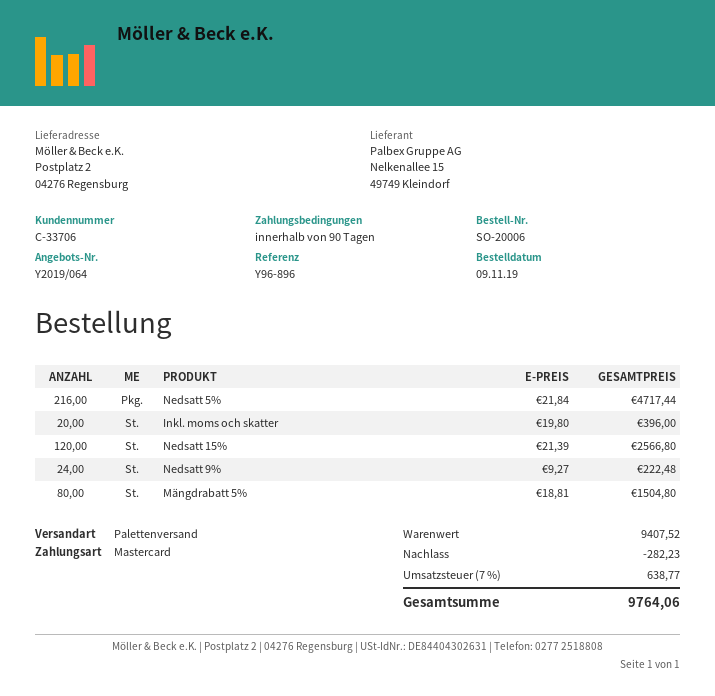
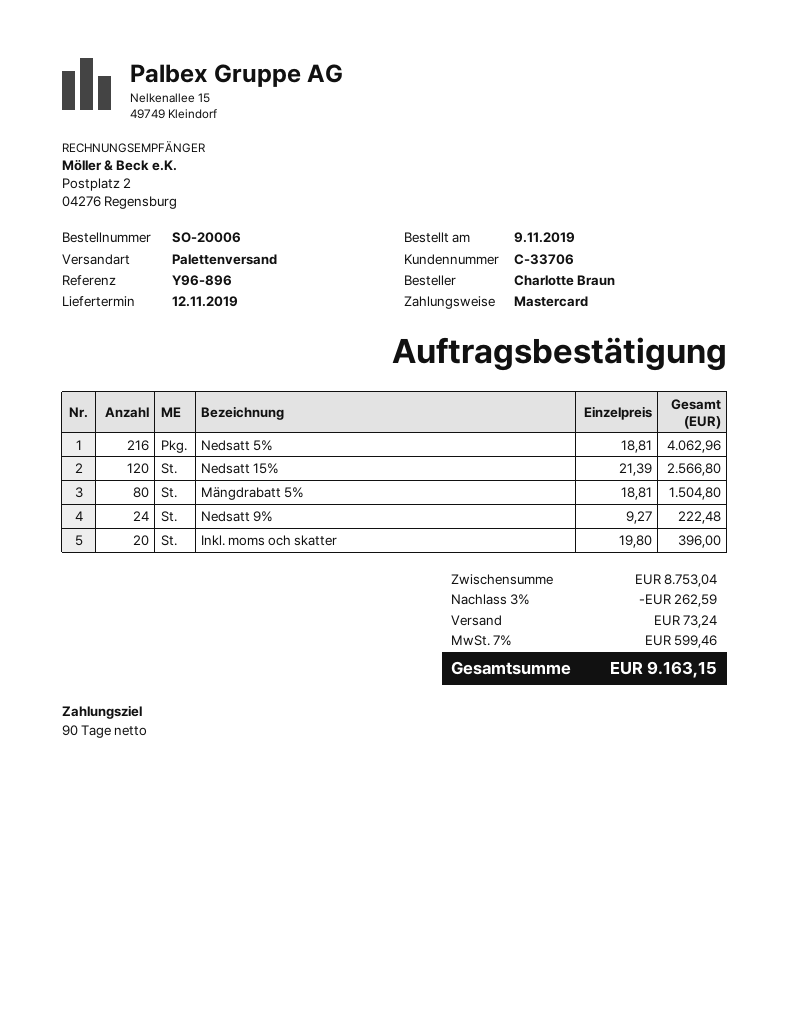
Nedsatt 5%: 216 x 21.84 = 4717.44 -> 216 x 18.81 = 4062.96
subtotal: 9407.52 -> 8753.04
discount: 282.23 -> 262.59
shipping: none -> 73.24
tax: 7% = 638.77 -> 7% = 599.46
total: 9764.06 -> 9163.15

